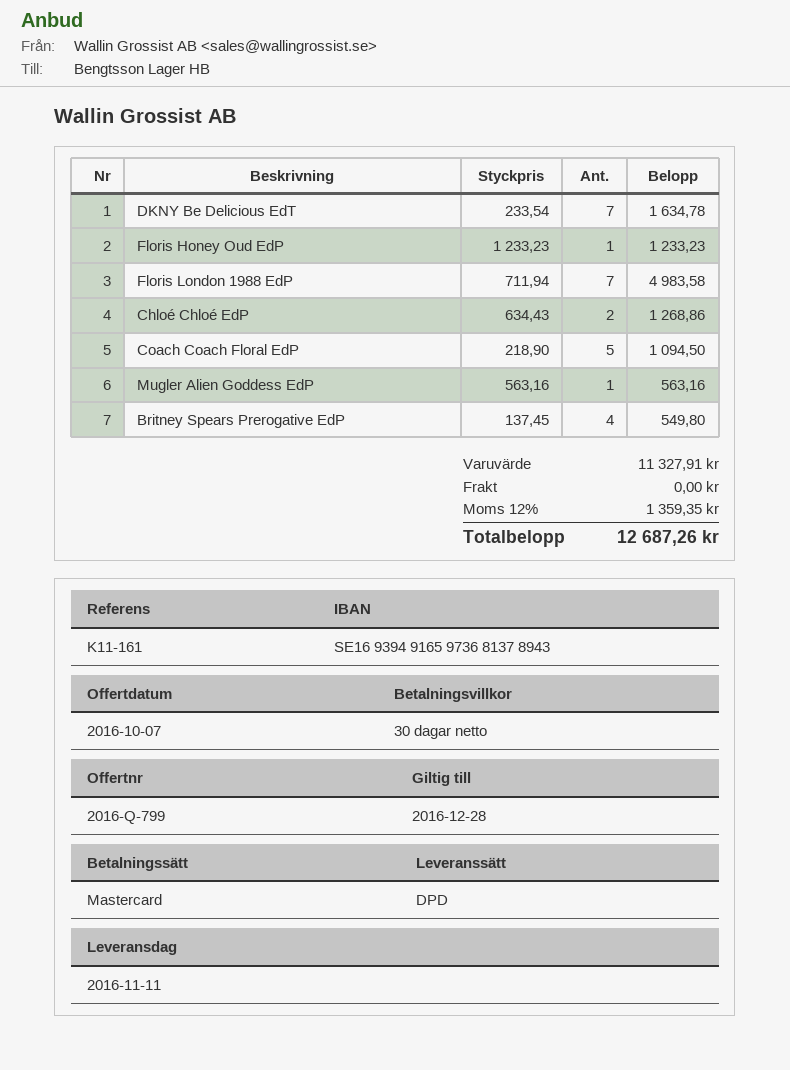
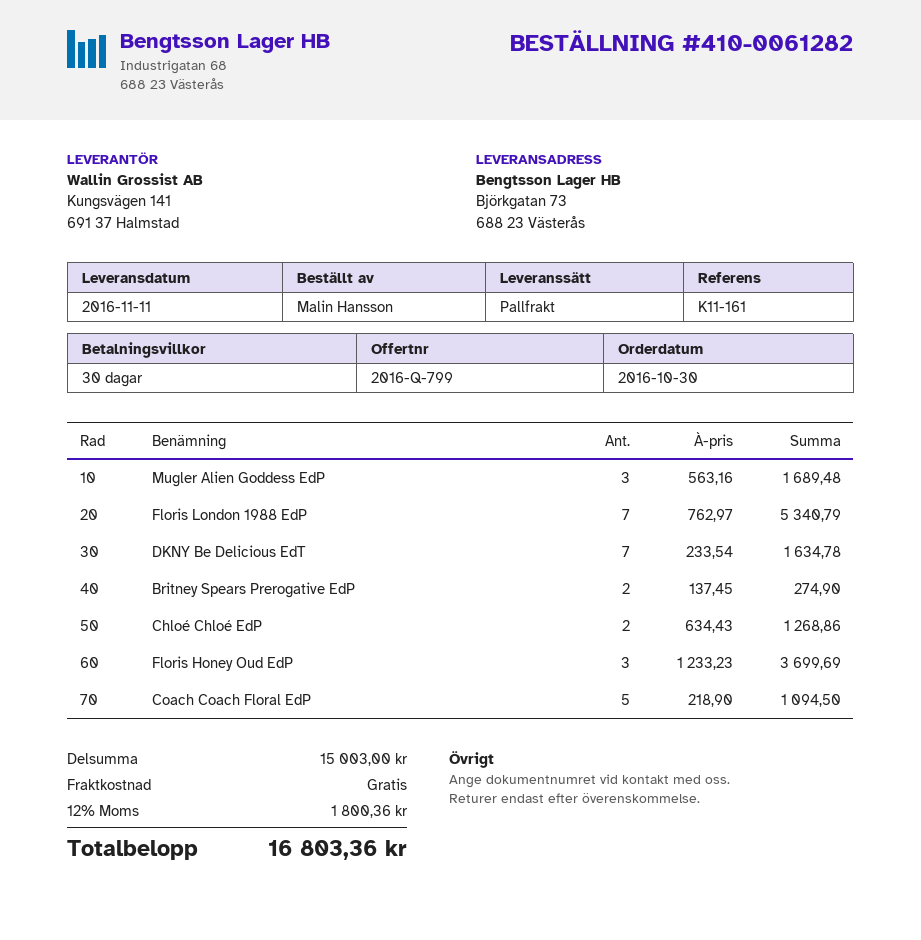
shipping method: DPD -> pallet freight
Floris Honey Oud EdP: 1 x 1233.23 = 1233.23 -> 3 x 1233.23 = 3699.69
Floris London 1988 EdP: 7 x 711.94 = 4983.58 -> 7 x 762.97 = 5340.79
Mugler Alien Goddess EdP: 1 x 563.16 = 563.16 -> 3 x 563.16 = 1689.48
Britney Spears Prerogative EdP: 4 x 137.45 = 549.80 -> 2 x 137.45 = 274.90
subtotal: 11327.91 -> 15003.00
tax: 12% = 1359.35 -> 12% = 1800.36
total: 12687.26 -> 16803.36

